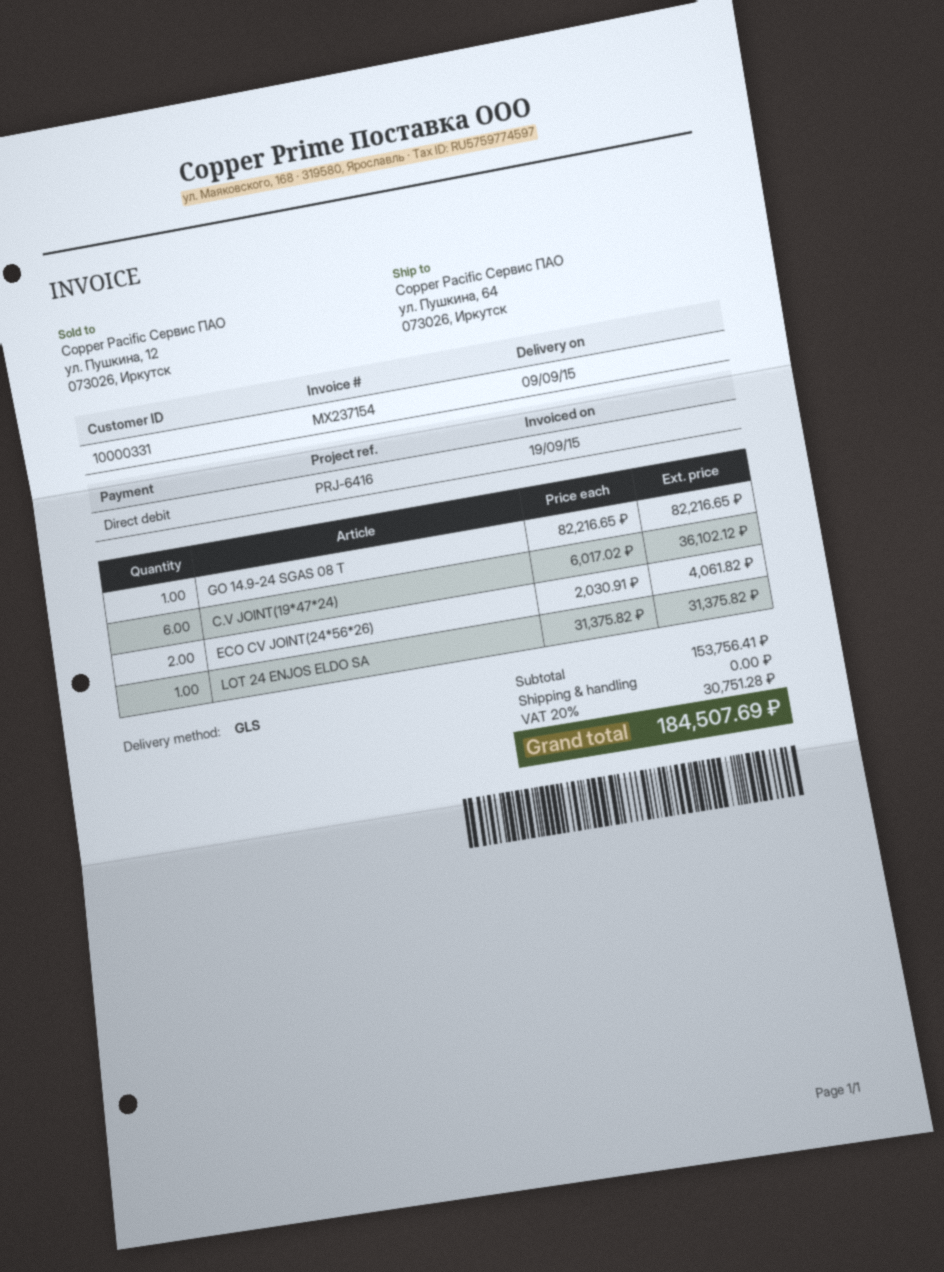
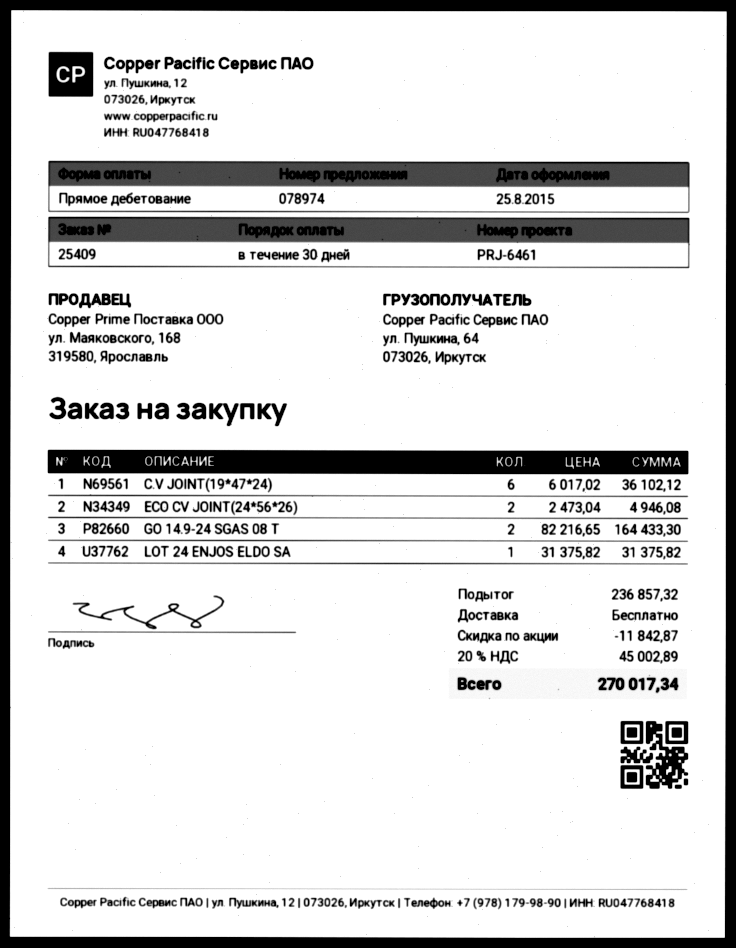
reference: PRJ-6416 -> PRJ-6461
GO 14.9-24 SGAS 08 T: 1 x 82216.65 = 82216.65 -> 2 x 82216.65 = 164433.30
ECO CV JOINT(24*56*26): 2 x 2030.91 = 4061.82 -> 2 x 2473.04 = 4946.08
subtotal: 153756.41 -> 236857.32
discount: none -> 11842.87
tax: 20% = 30751.28 -> 20% = 45002.89
total: 184507.69 -> 270017.34

